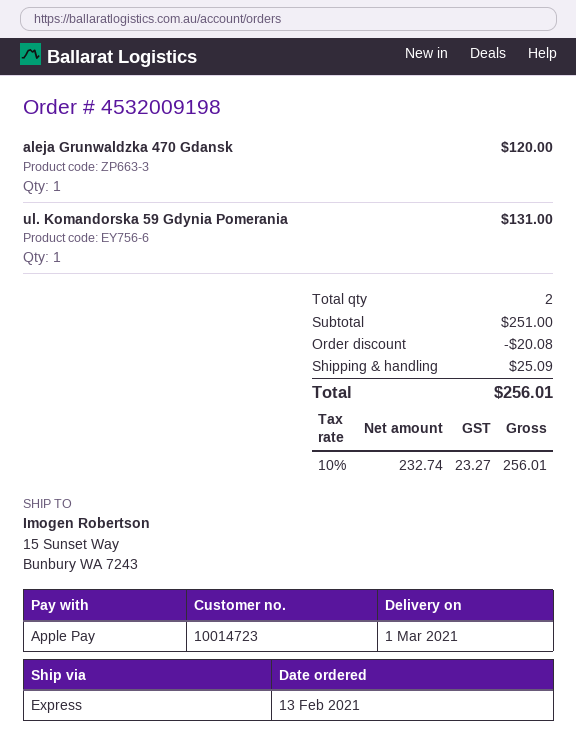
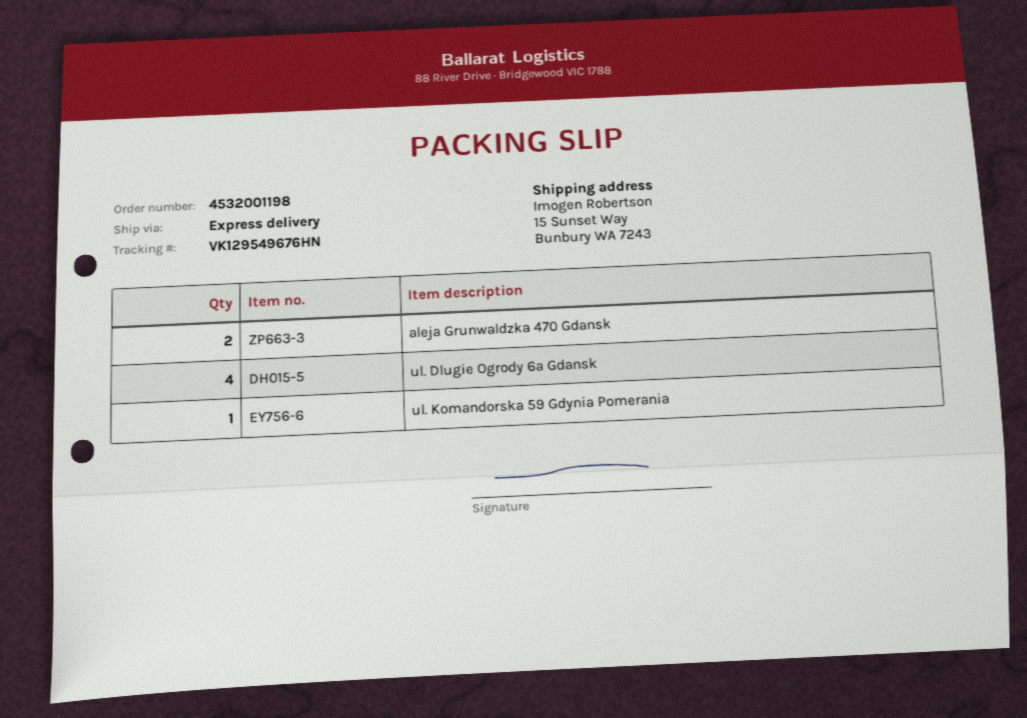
order number: 4532009198 -> 4532001198
aleja Grunwaldzka 470 Gdansk: 1 -> 2
ul. Dlugie Ogrody 6a Gdansk: none -> 4

